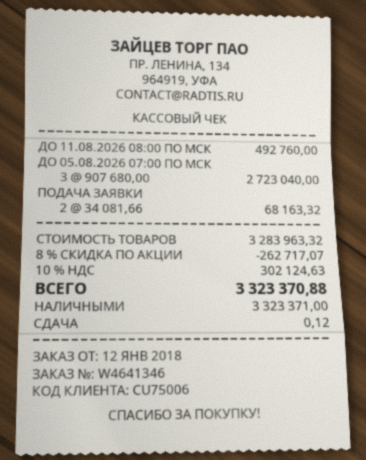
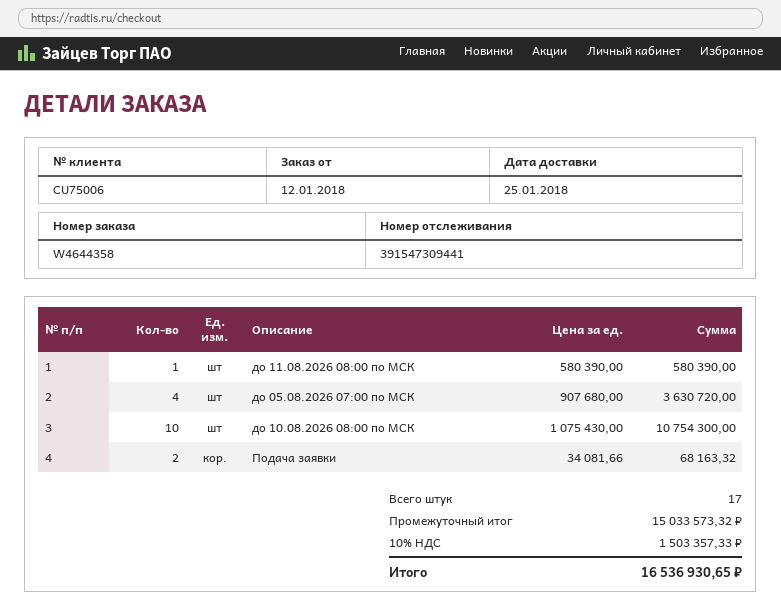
order number: W4641346 -> W4644358
ДО 11.08.2026 08:00 ПО МСК: 1 x 492760.00 = 492760.00 -> 1 x 580390.00 = 580390.00
ДО 05.08.2026 07:00 ПО МСК: 3 x 907680.00 = 2723040.00 -> 4 x 907680.00 = 3630720.00
до 10.08.2026 08:00 по МСК: none -> 10 x 1075430.00 = 10754300.00
subtotal: 3283963.32 -> 15033573.32
discount: 8% = 262717.07 -> none
tax: 10% = 302124.63 -> 10% = 1503357.33
total: 3323370.88 -> 16536930.65

